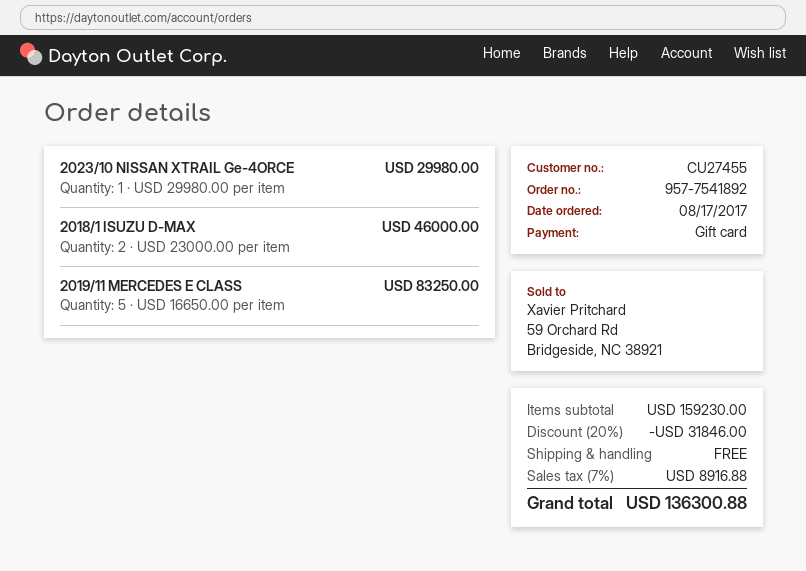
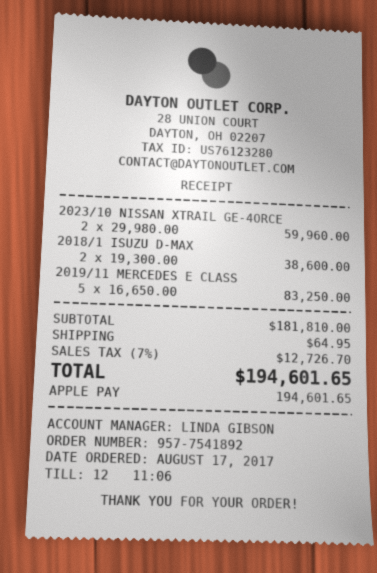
payment method: gift card -> Apple Pay
2023/10 NISSAN XTRAIL Ge-4ORCE: 1 x 29980.00 = 29980.00 -> 2 x 29980.00 = 59960.00
2018/1 ISUZU D-MAX: 2 x 23000.00 = 46000.00 -> 2 x 19300.00 = 38600.00
subtotal: 159230.00 -> 181810.00
discount: 20% = 31846.00 -> none
shipping: 0.00 -> 64.95
tax: 7% = 8916.88 -> 7% = 12726.70
total: 136300.88 -> 194601.65

